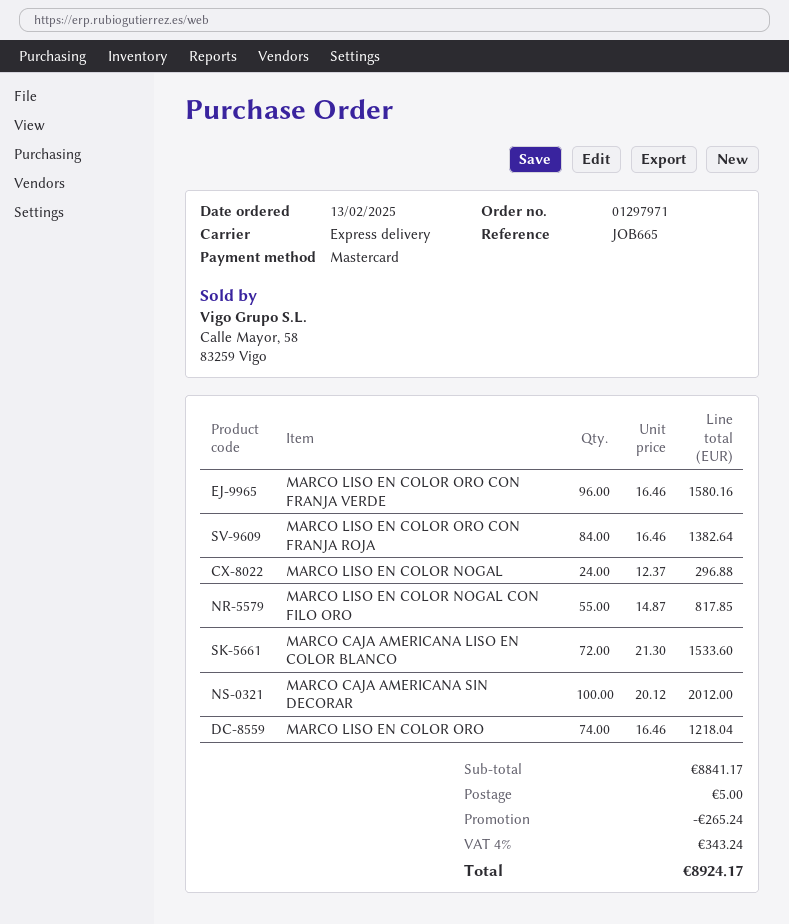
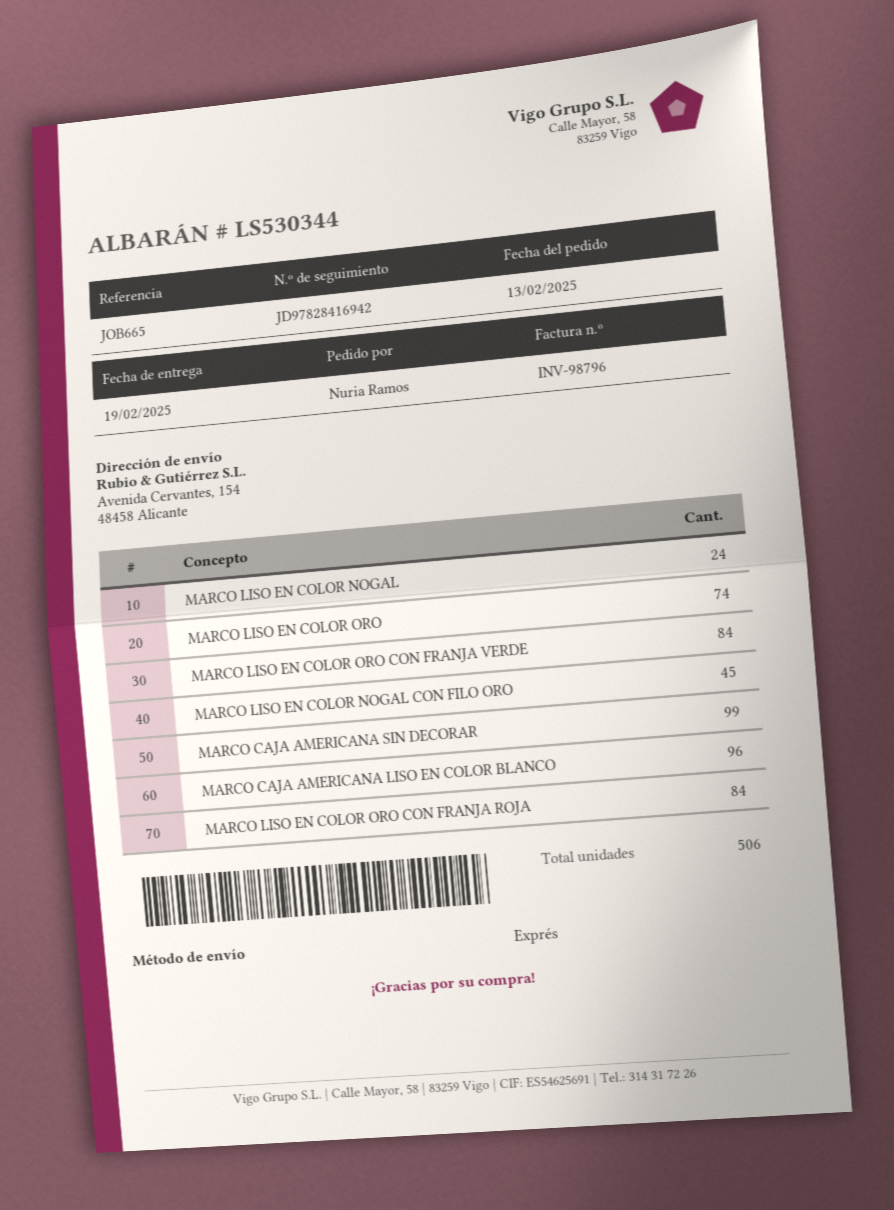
MARCO LISO EN COLOR ORO CON FRANJA VERDE: 96 -> 84
MARCO LISO EN COLOR NOGAL CON FILO ORO: 55 -> 45
MARCO CAJA AMERICANA LISO EN COLOR BLANCO: 72 -> 96
MARCO CAJA AMERICANA SIN DECORAR: 100 -> 99

